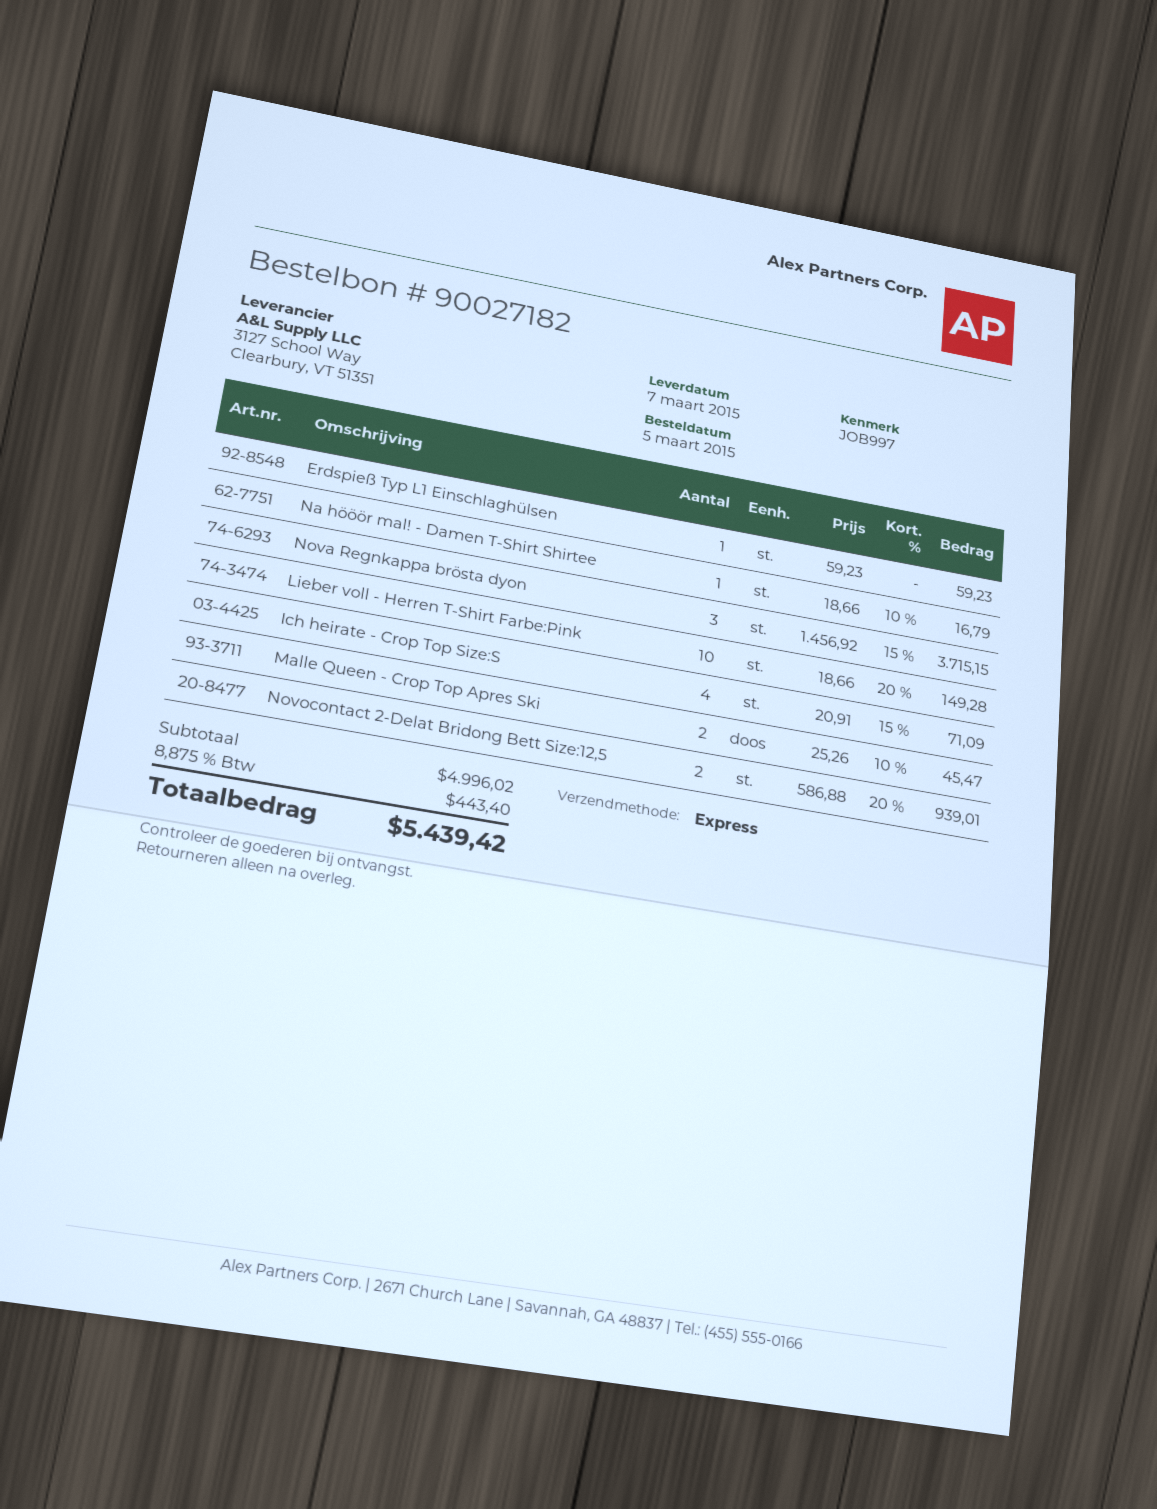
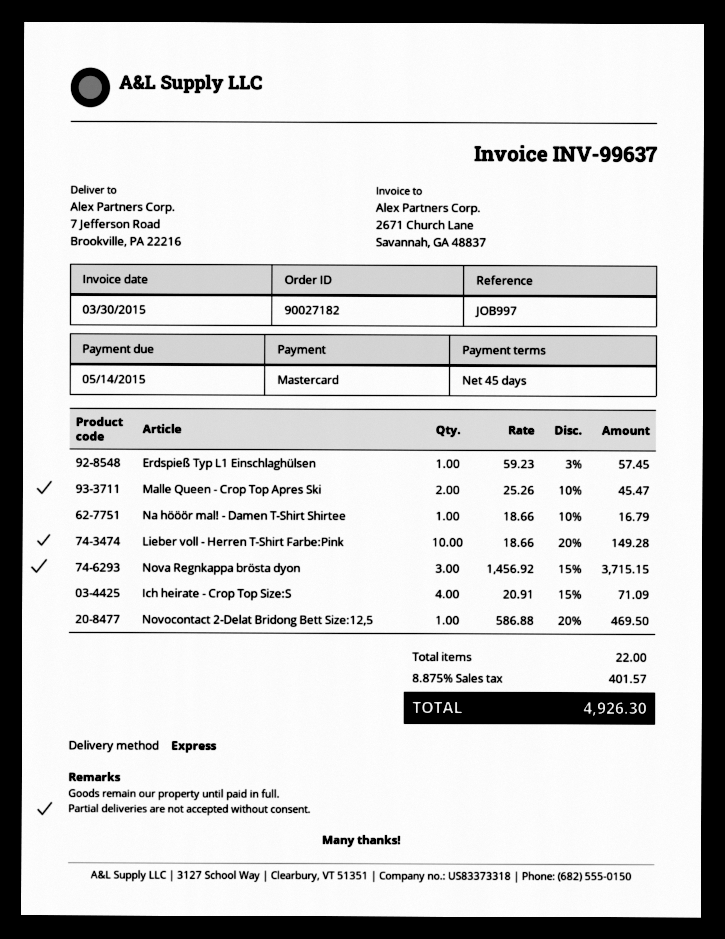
Erdspieß Typ L1 Einschlaghülsen: 1 x 59.23 = 59.23 -> 1 x 59.23 - 3% = 57.45
Novocontact 2-Delat Bridong Bett Size:12,5: 2 x 586.88 - 20% = 939.01 -> 1 x 586.88 - 20% = 469.50
tax: 8.875% = 443.40 -> 8.875% = 401.57
total: 5439.42 -> 4926.30

